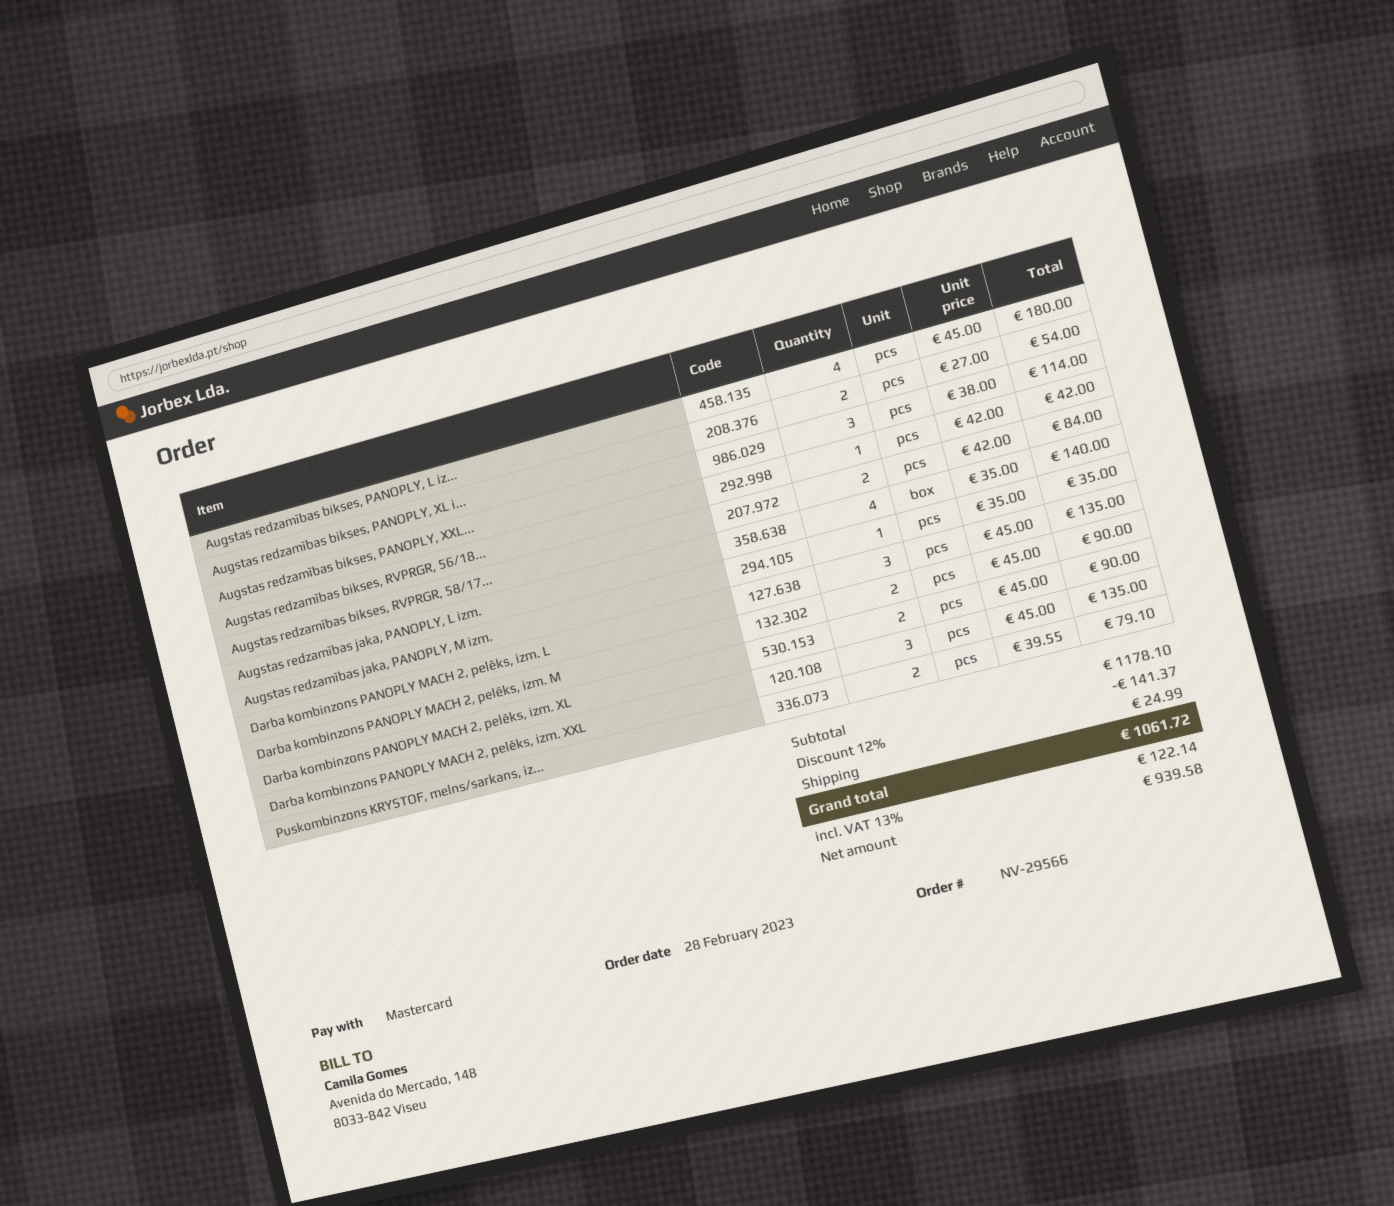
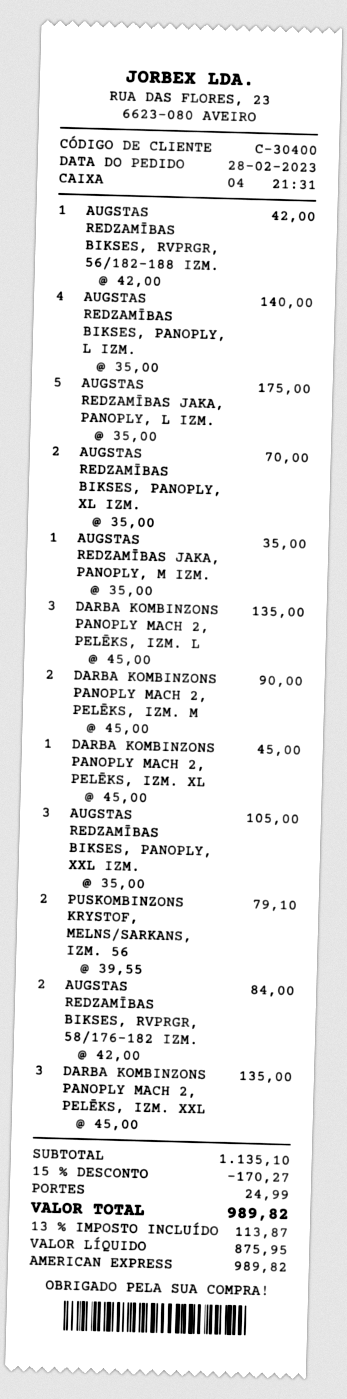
payment method: Mastercard -> American Express
Augstas redzamības bikses, PANOPLY, L iz...: 4 x 45.00 = 180.00 -> 4 x 35.00 = 140.00
Augstas redzamības bikses, PANOPLY, XL i...: 2 x 27.00 = 54.00 -> 2 x 35.00 = 70.00
Augstas redzamības bikses, PANOPLY, XXL...: 3 x 38.00 = 114.00 -> 3 x 35.00 = 105.00
Augstas redzamības jaka, PANOPLY, L izm.: 4 x 35.00 = 140.00 -> 5 x 35.00 = 175.00
Darba kombinzons PANOPLY MACH 2, pelēks, izm. XL: 2 x 45.00 = 90.00 -> 1 x 45.00 = 45.00
subtotal: 1178.10 -> 1135.10
discount: 12% = 141.37 -> 15% = 170.27
net: 939.58 -> 875.95
tax: 13% = 122.14 -> 13% = 113.87
total: 1061.72 -> 989.82

